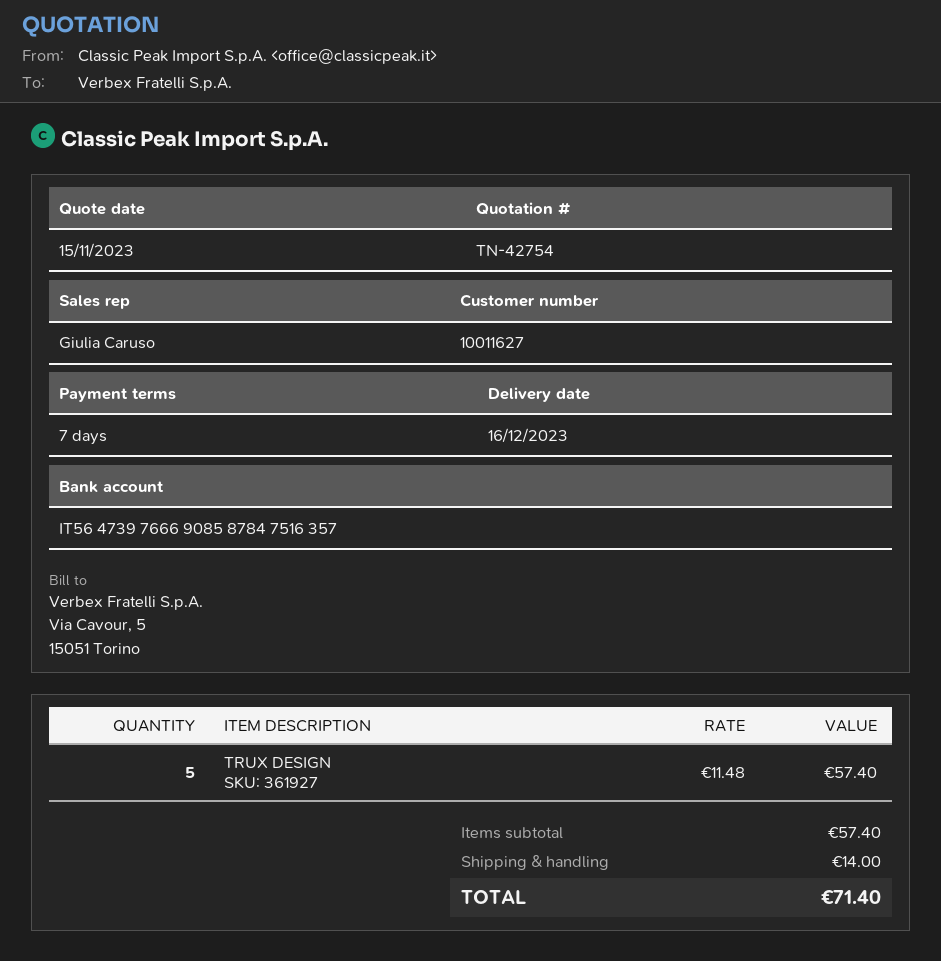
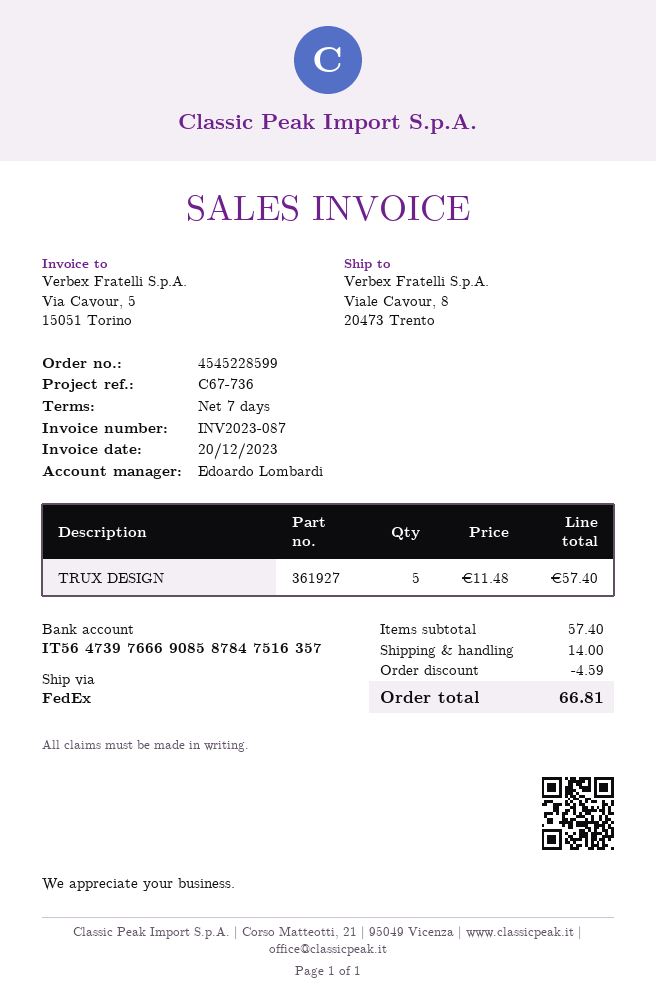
sales rep: Giulia Caruso -> Edoardo Lombardi
discount: none -> 4.59
total: 71.40 -> 66.81

